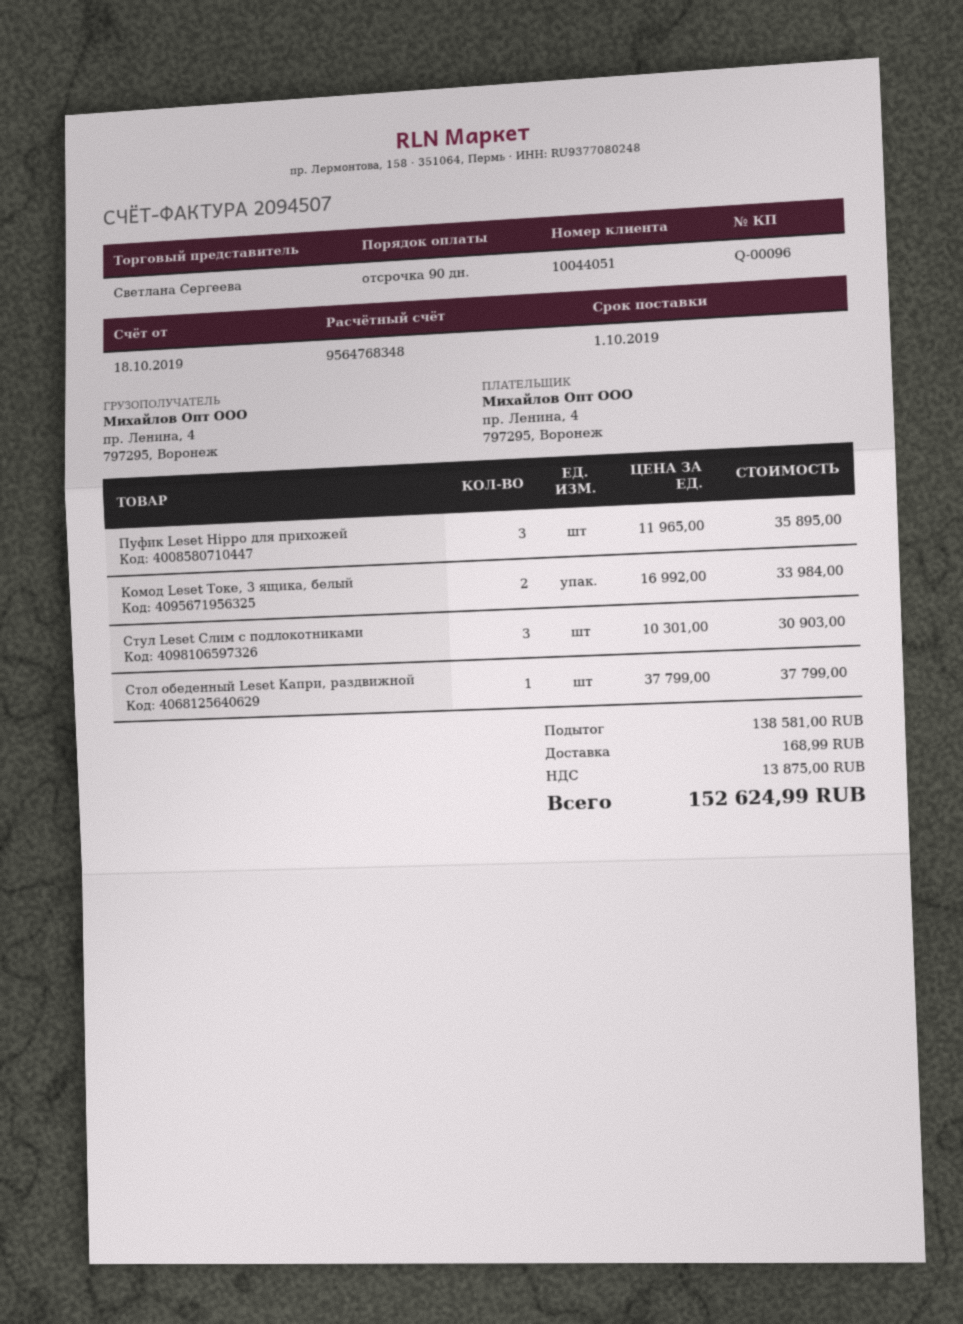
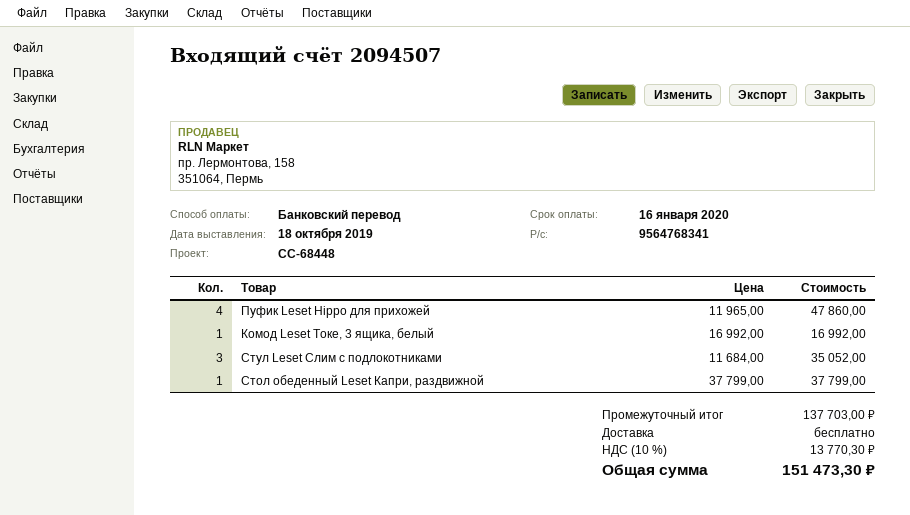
bank account: 9564768348 -> 9564768341
Пуфик Leset Hippo для прихожей: 3 x 11965.00 = 35895.00 -> 4 x 11965.00 = 47860.00
Комод Leset Токе, 3 ящика, белый: 2 x 16992.00 = 33984.00 -> 1 x 16992.00 = 16992.00
Стул Leset Слим с подлокотниками: 3 x 10301.00 = 30903.00 -> 3 x 11684.00 = 35052.00
subtotal: 138581.00 -> 137703.00
shipping: 168.99 -> 0.00
tax: 13875.00 -> 13770.30
total: 152624.99 -> 151473.30

